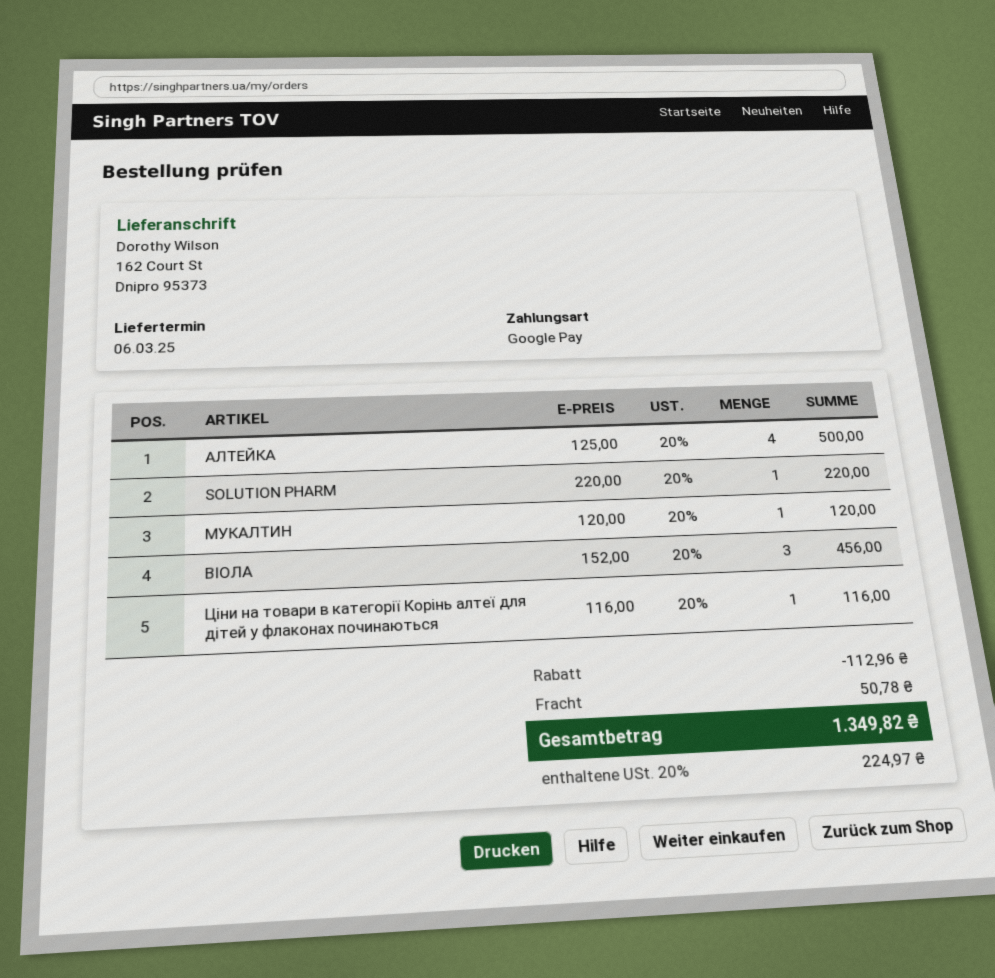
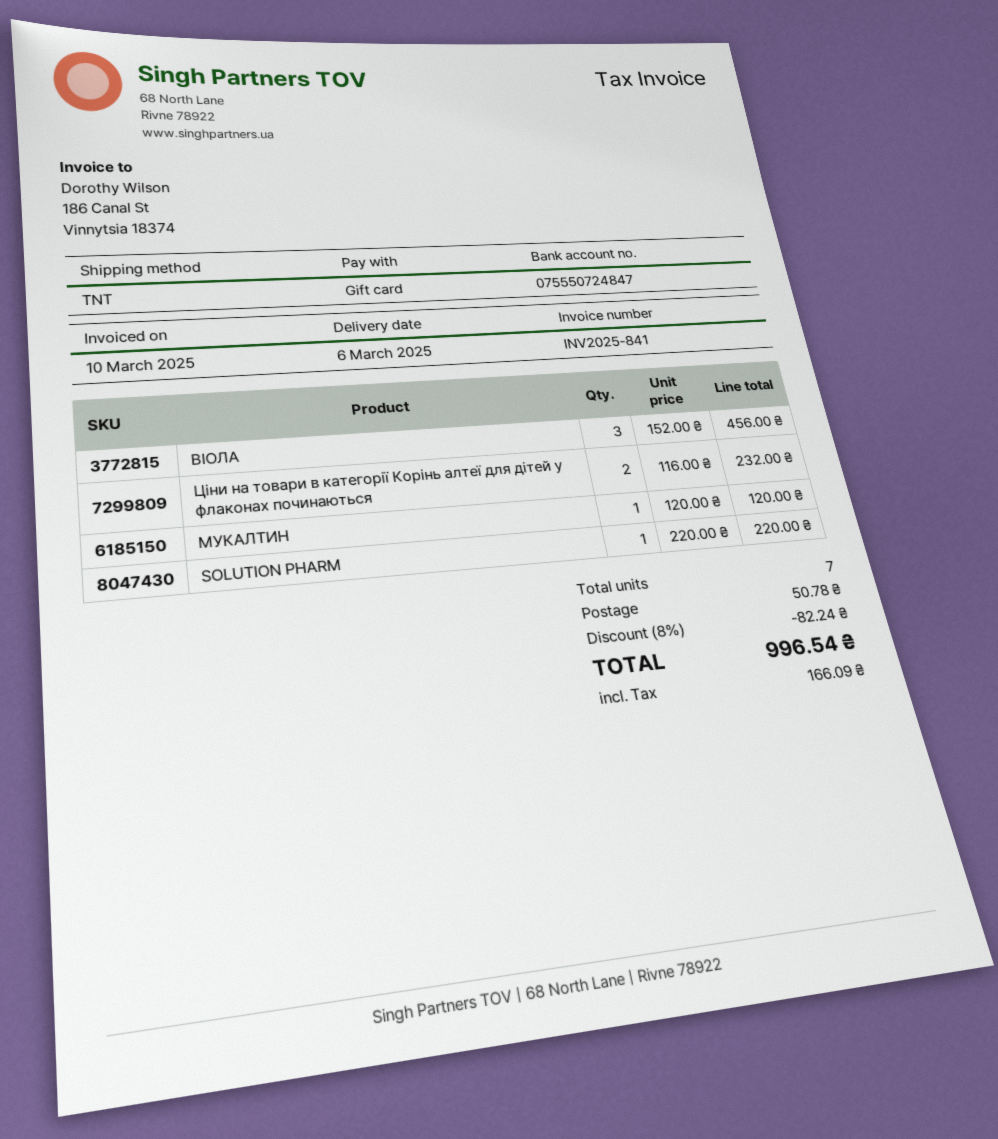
payment method: Google Pay -> gift card
АЛТЕЙКА: 4 x 125.00 = 500.00 -> none
Ціни на товари в категорії Корінь алтеї для дітей у флаконах починаються: 1 x 116.00 = 116.00 -> 2 x 116.00 = 232.00
discount: 112.96 -> 82.24
tax: 224.97 -> 166.09
total: 1349.82 -> 996.54

